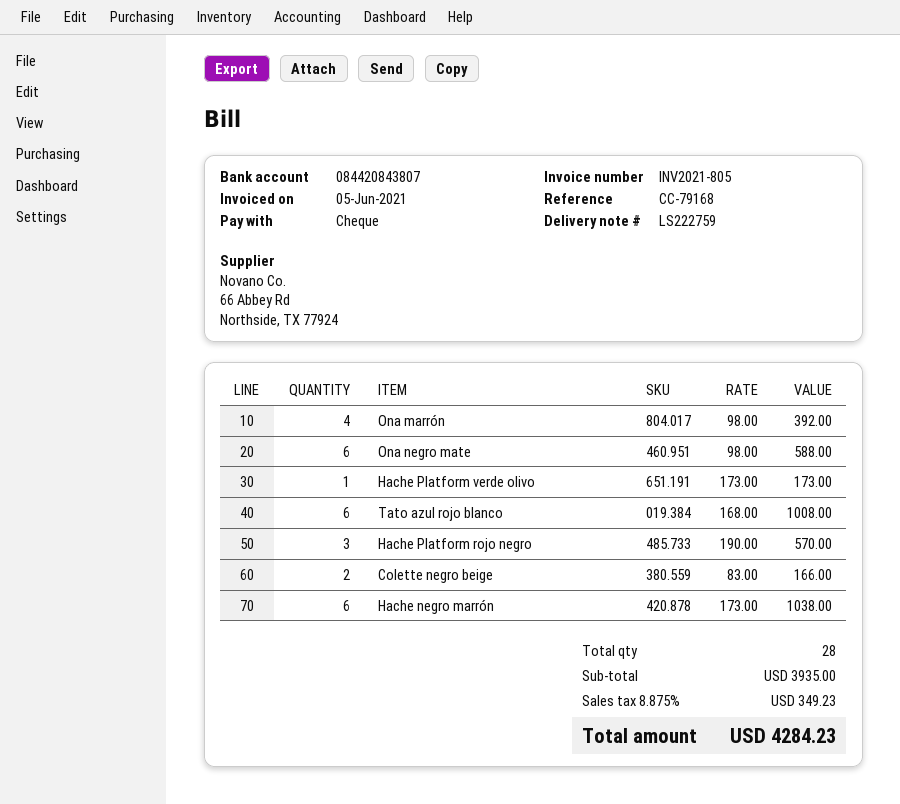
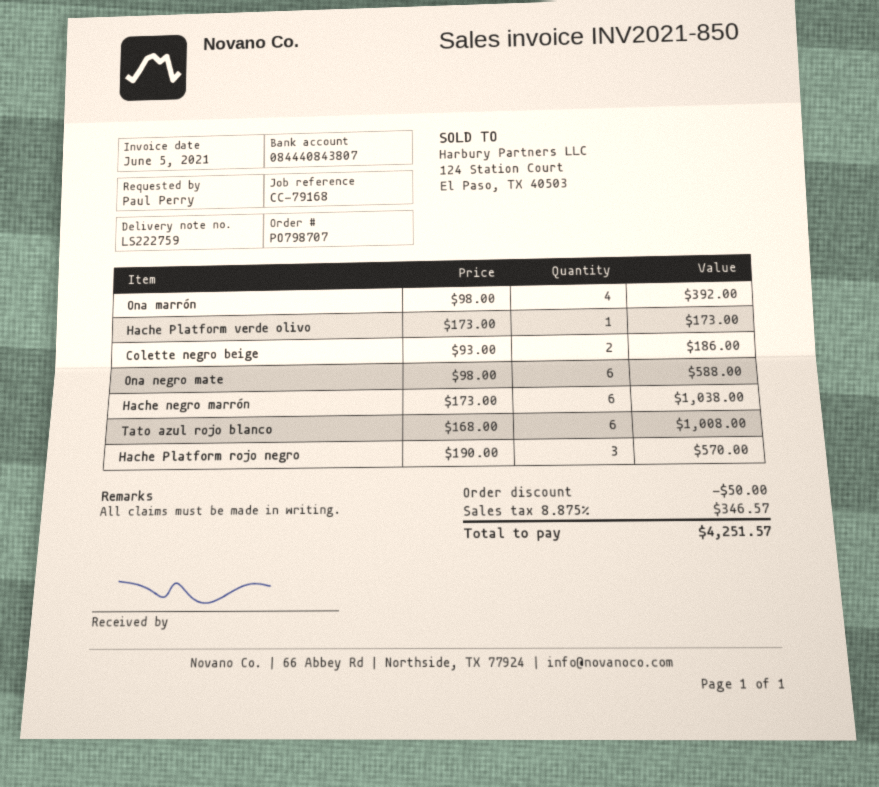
invoice number: INV2021-805 -> INV2021-850
bank account: 084420843807 -> 084440843807
Colette negro beige: 2 x 83.00 = 166.00 -> 2 x 93.00 = 186.00
discount: none -> 50.00
tax: 8.875% = 349.23 -> 8.875% = 346.57
total: 4284.23 -> 4251.57

